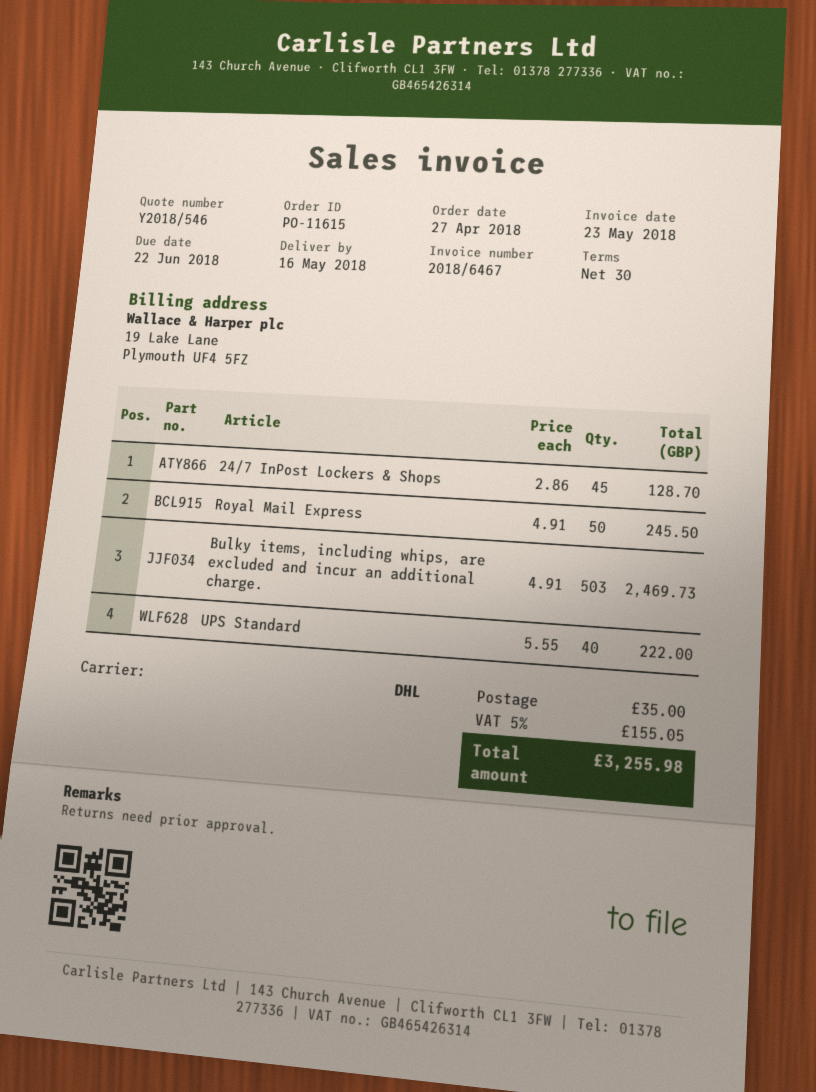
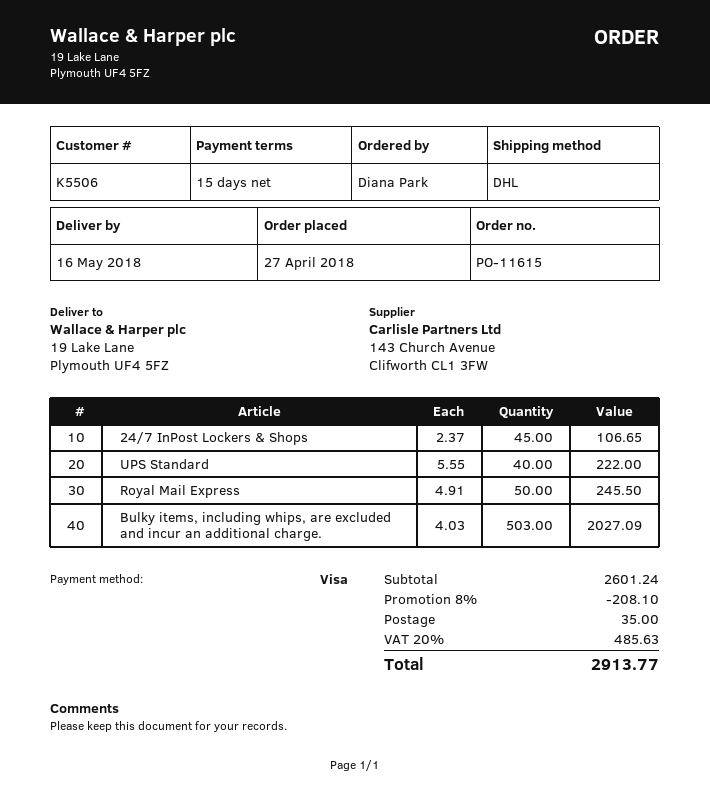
payment terms: 30 days -> 15 days
24/7 InPost Lockers & Shops: 45 x 2.86 = 128.70 -> 45 x 2.37 = 106.65
Bulky items, including whips, are excluded and incur an additional charge.: 503 x 4.91 = 2469.73 -> 503 x 4.03 = 2027.09
discount: none -> 8% = 208.10
tax: 5% = 155.05 -> 20% = 485.63
total: 3255.98 -> 2913.77

